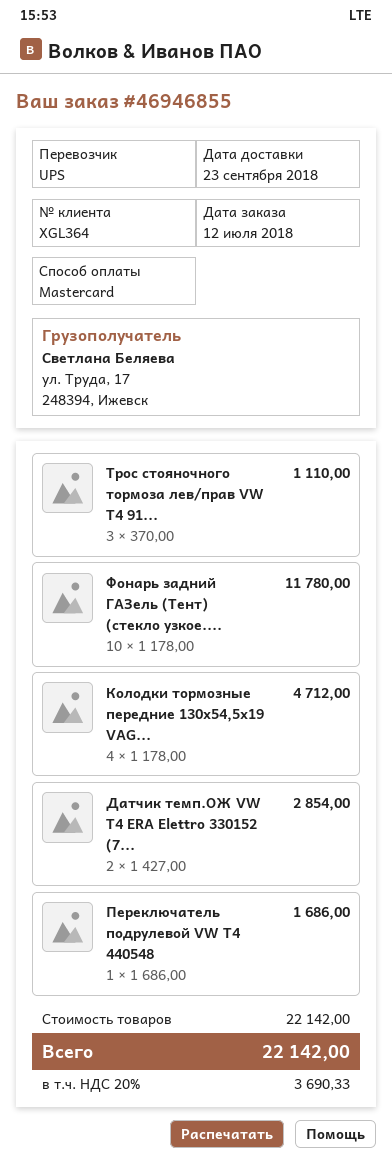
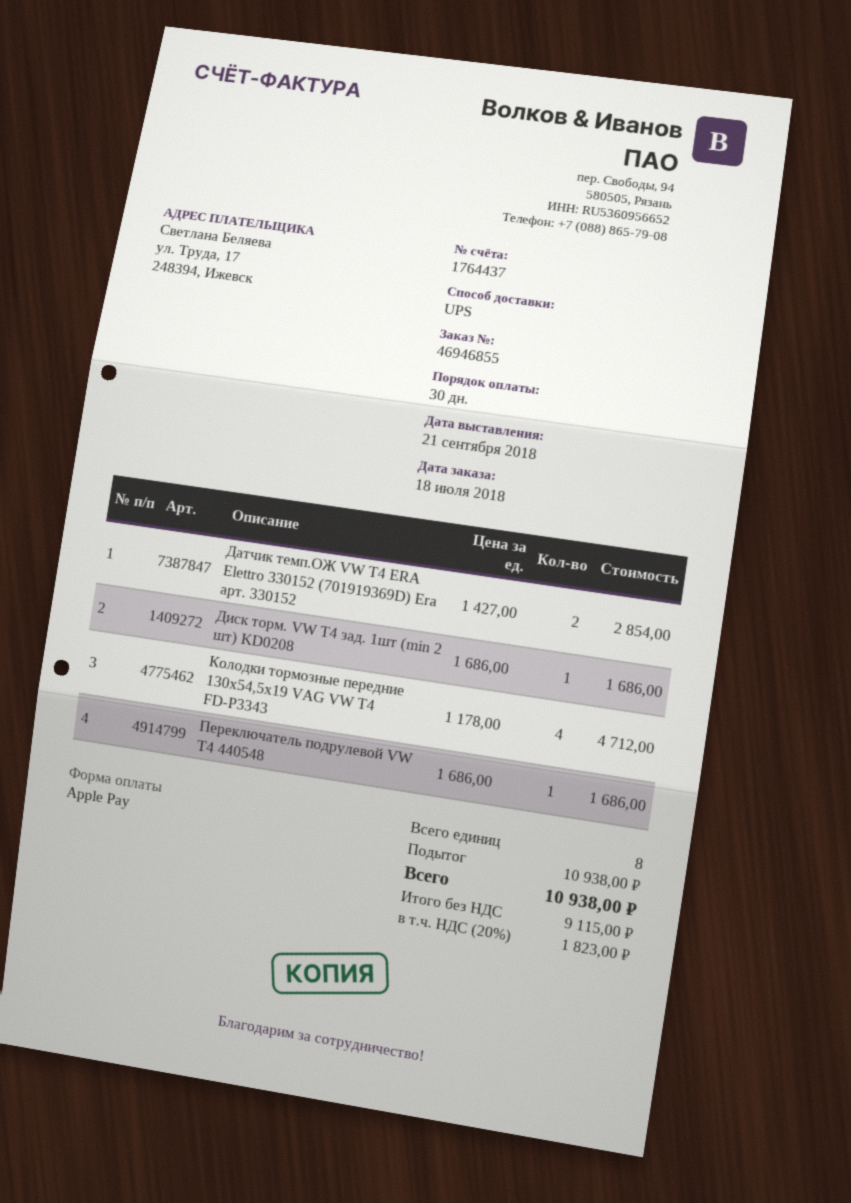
order date: 2018-07-12 -> 2018-07-18
payment method: Mastercard -> Apple Pay
Трос стояночного тормоза лев/прав VW T4 91...: 3 x 370.00 = 1110.00 -> none
Фонарь задний ГАЗель (Тент) (стекло узкое....: 10 x 1178.00 = 11780.00 -> none
Диск торм. VW T4 зад. 1шт (min 2 шт) KD0208: none -> 1 x 1686.00 = 1686.00
subtotal: 22142.00 -> 10938.00
tax: 20% = 3690.33 -> 20% = 1823.00
total: 22142.00 -> 10938.00

